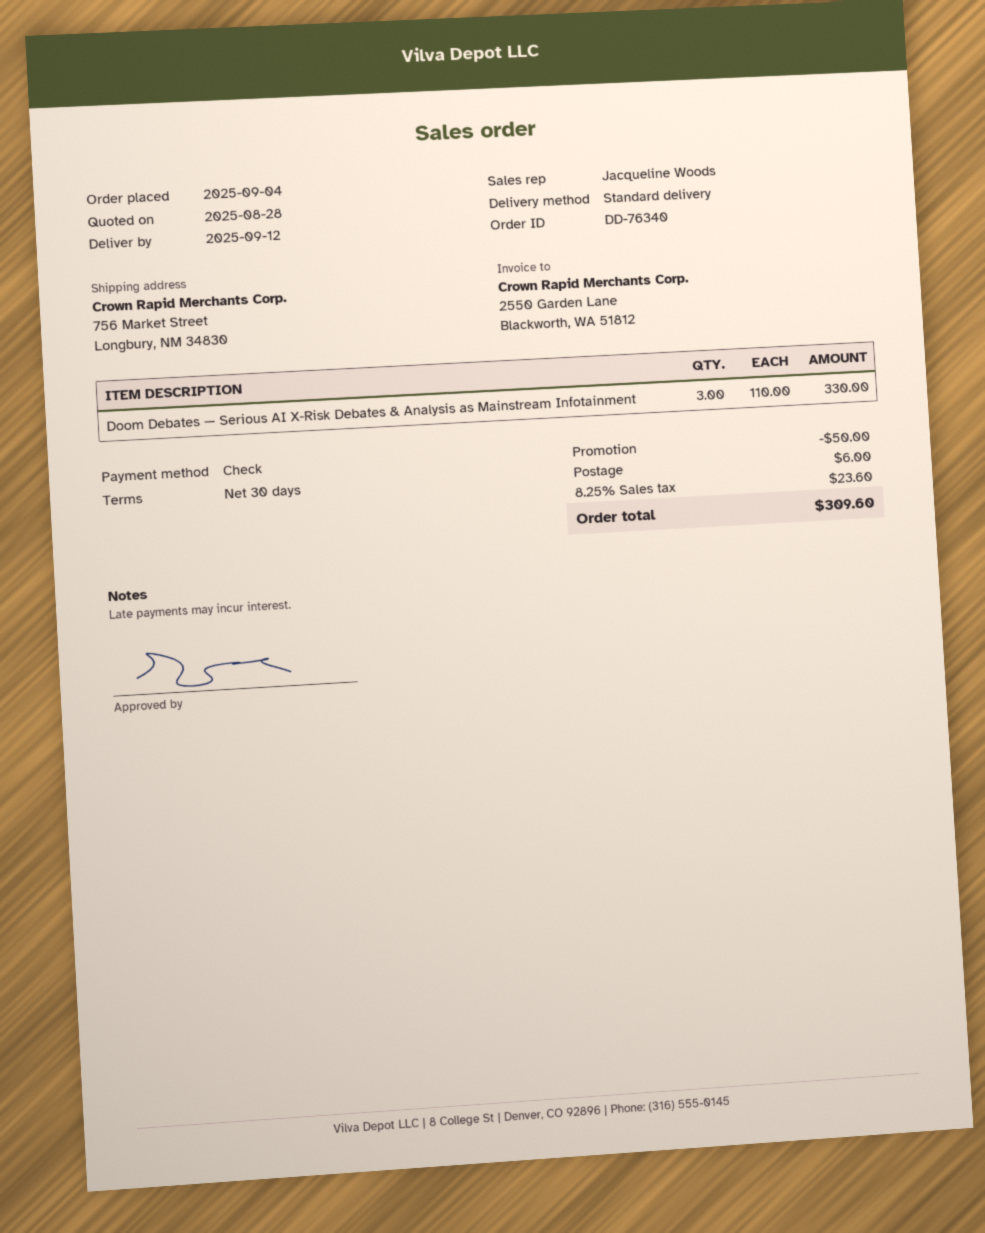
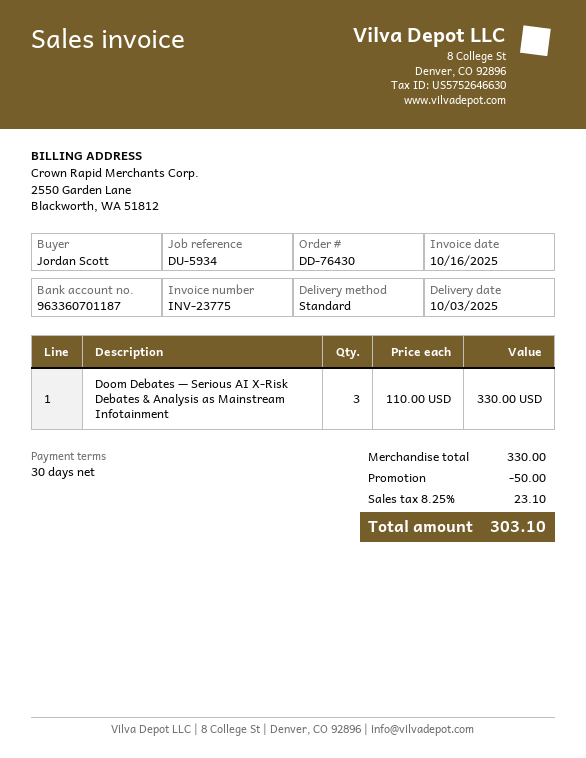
order number: DD-76340 -> DD-76430
delivery date: 2025-09-12 -> 2025-10-03
shipping: 6.00 -> none
tax: 8.25% = 23.60 -> 8.25% = 23.10
total: 309.60 -> 303.10

